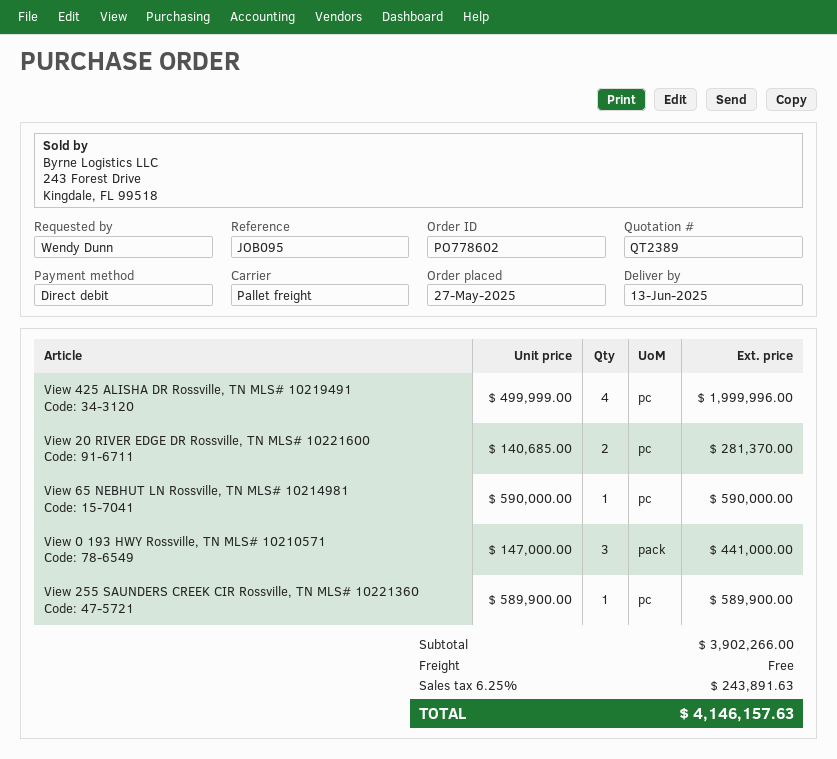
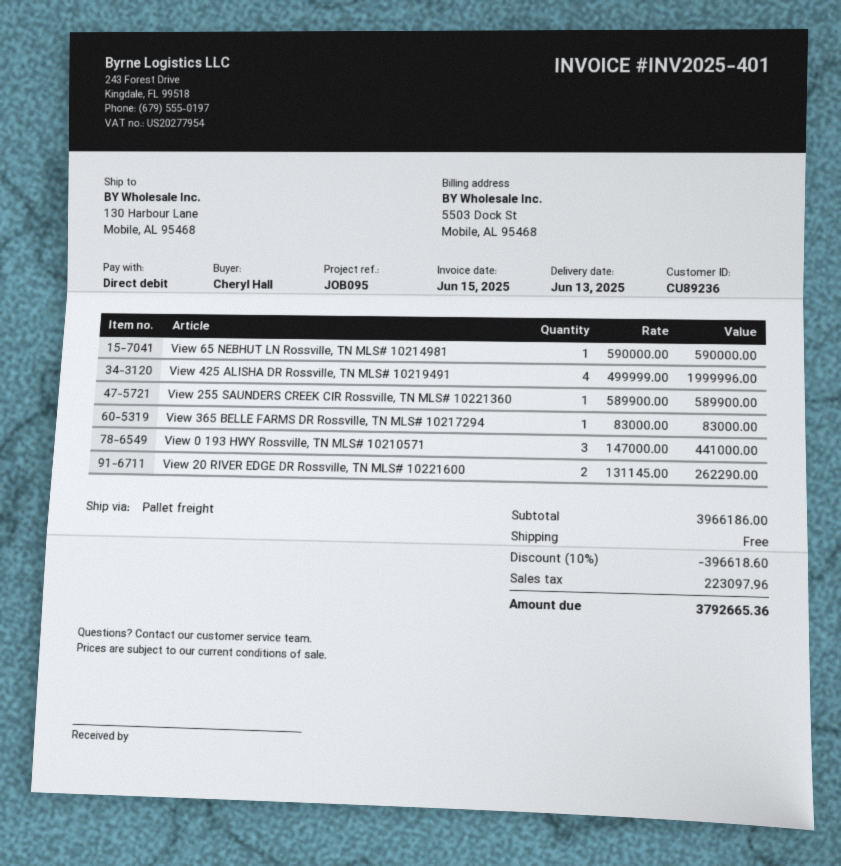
ordered by: Wendy Dunn -> Cheryl Hall
View 20 RIVER EDGE DR Rossville, TN MLS# 10221600: 2 x 140685.00 = 281370.00 -> 2 x 131145.00 = 262290.00
View 365 BELLE FARMS DR Rossville, TN MLS# 10217294: none -> 1 x 83000.00 = 83000.00
subtotal: 3902266.00 -> 3966186.00
discount: none -> 10% = 396618.60
tax: 243891.63 -> 223097.96
total: 4146157.63 -> 3792665.36

